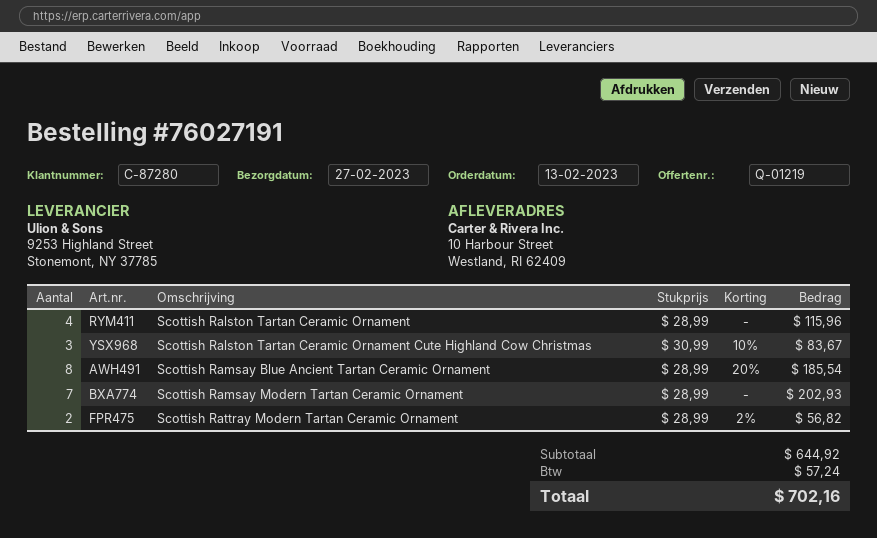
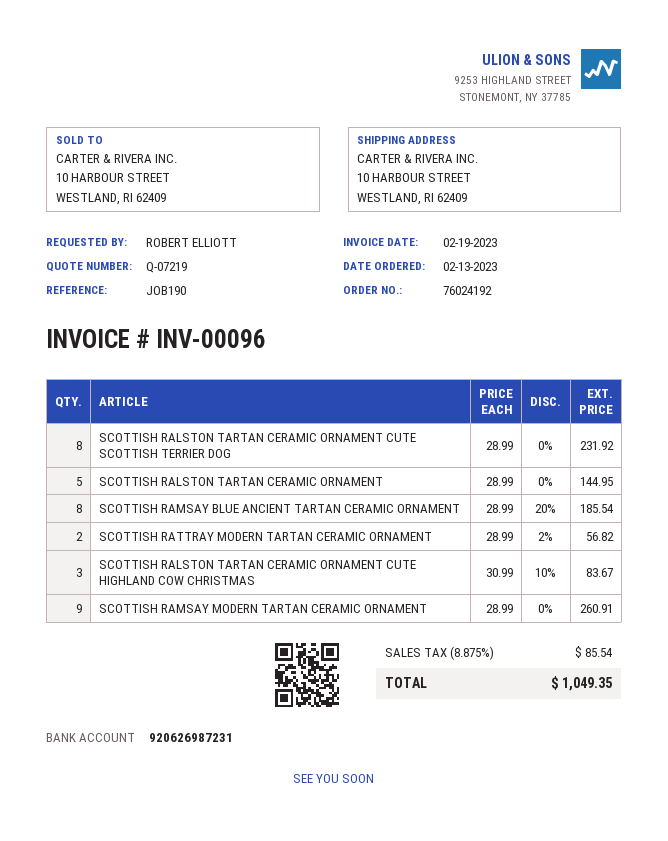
quote number: Q-01219 -> Q-07219
order number: 76027191 -> 76024192
Scottish Ralston Tartan Ceramic Ornament: 4 x 28.99 = 115.96 -> 5 x 28.99 = 144.95
Scottish Ramsay Modern Tartan Ceramic Ornament: 7 x 28.99 = 202.93 -> 9 x 28.99 = 260.91
SCOTTISH RALSTON TARTAN CERAMIC ORNAMENT CUTE SCOTTISH TERRIER DOG: none -> 8 x 28.99 = 231.92
tax: 57.24 -> 85.54
total: 702.16 -> 1049.35

